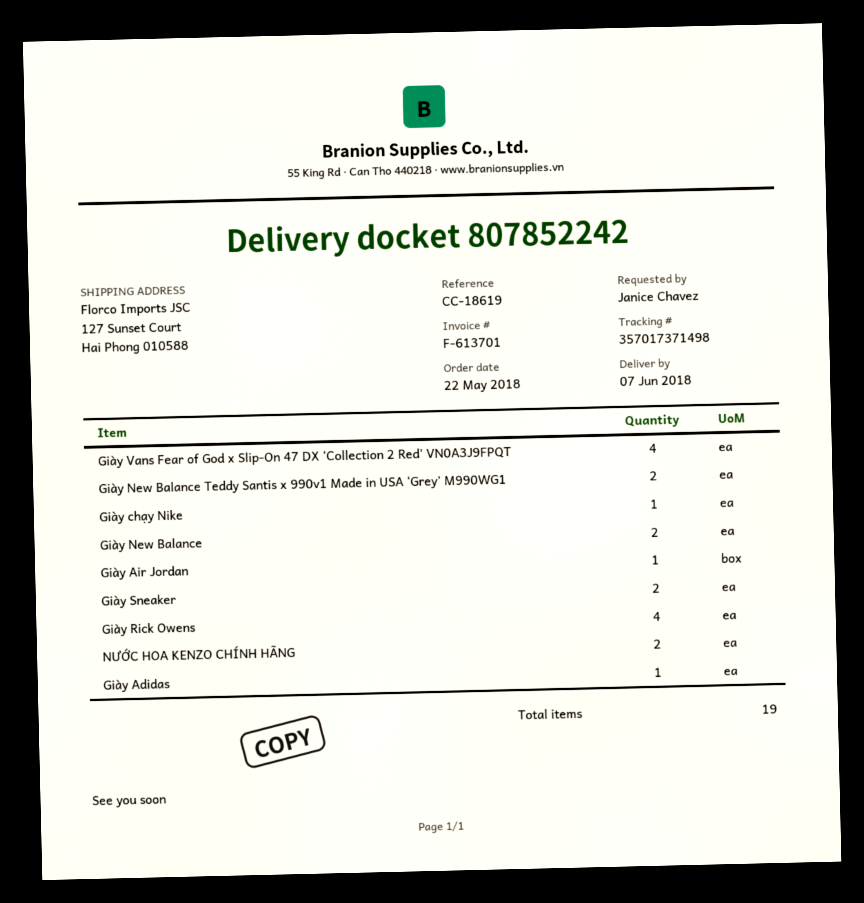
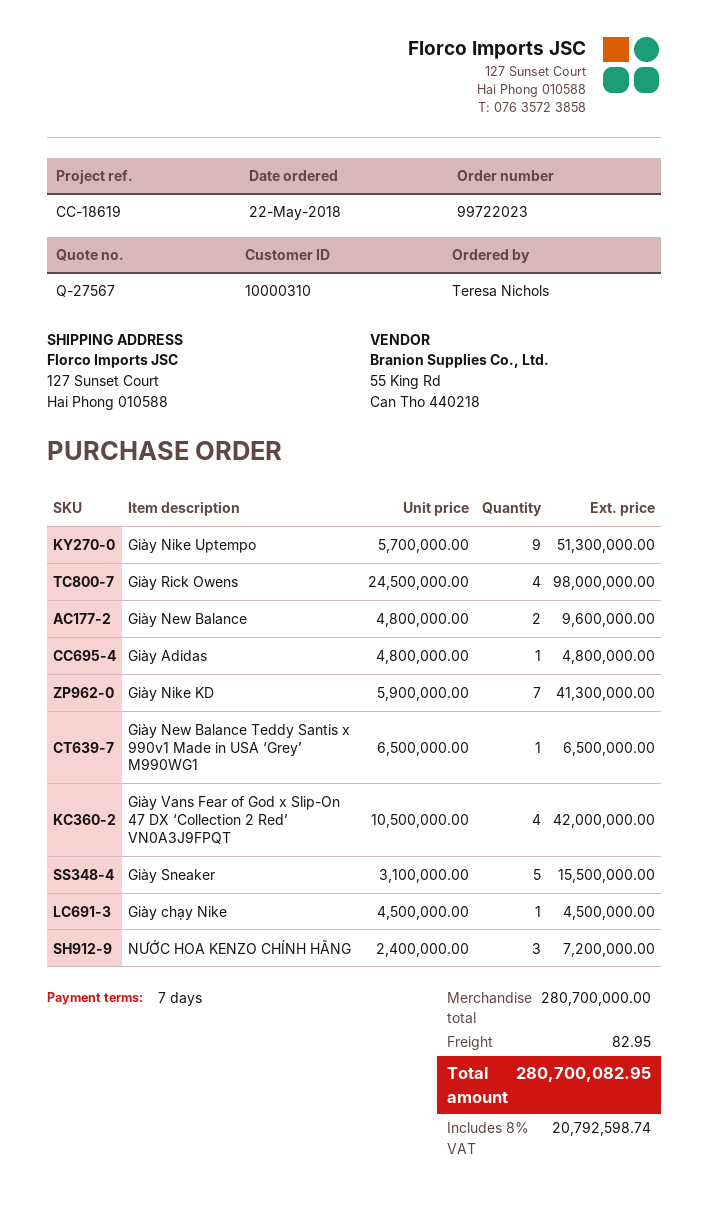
ordered by: Janice Chavez -> Teresa Nichols
Giày New Balance Teddy Santis x 990v1 Made in USA ‘Grey’ M990WG1: 2 -> 1
Giày Air Jordan: 1 -> none
Giày Sneaker: 2 -> 5
NƯỚC HOA KENZO CHÍNH HÃNG: 2 -> 3
Giày Nike Uptempo: none -> 9
Giày Nike KD: none -> 7

